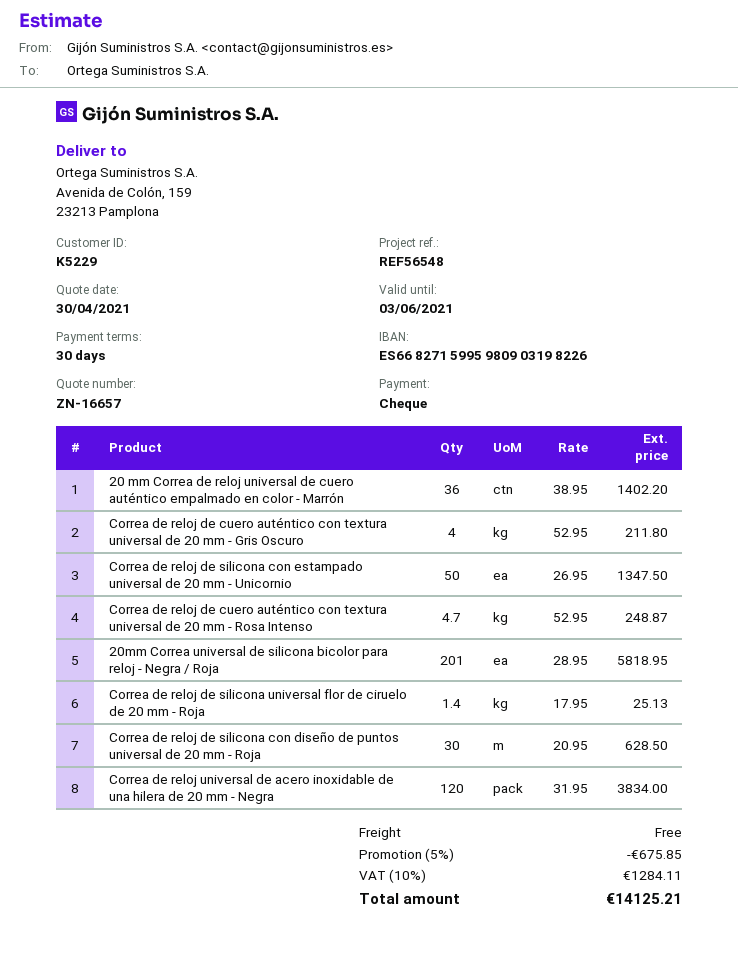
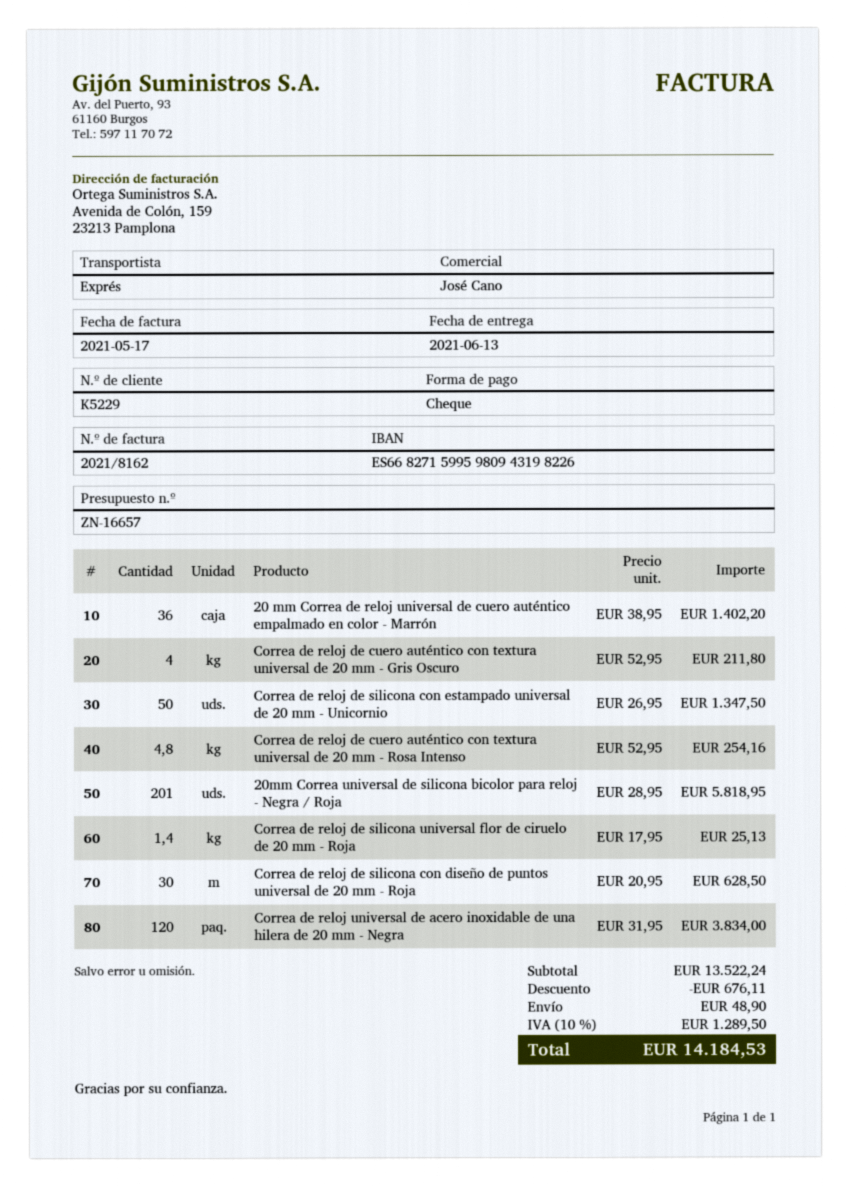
bank account: ES6682715995980903198226 -> ES6682715995980943198226
Correa de reloj de cuero auténtico con textura universal de 20 mm - Rosa Intenso: 4.7 x 52.95 = 248.87 -> 4.8 x 52.95 = 254.16
discount: 675.85 -> 676.11
shipping: 0.00 -> 48.90
tax: 10% = 1284.11 -> 10% = 1289.50
total: 14125.21 -> 14184.53

